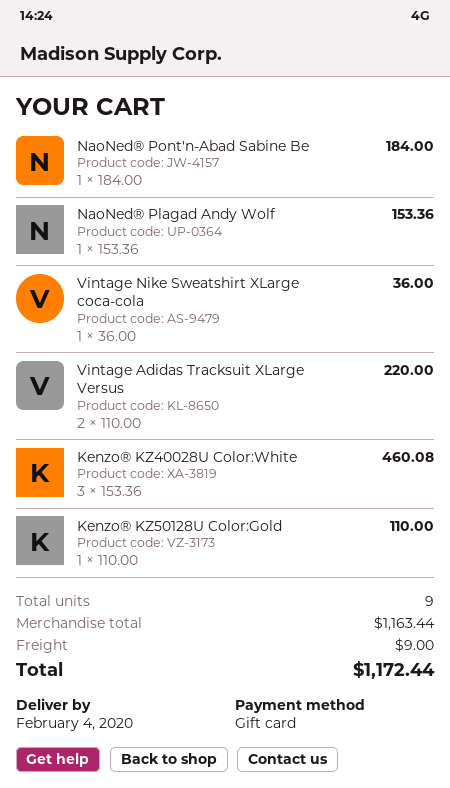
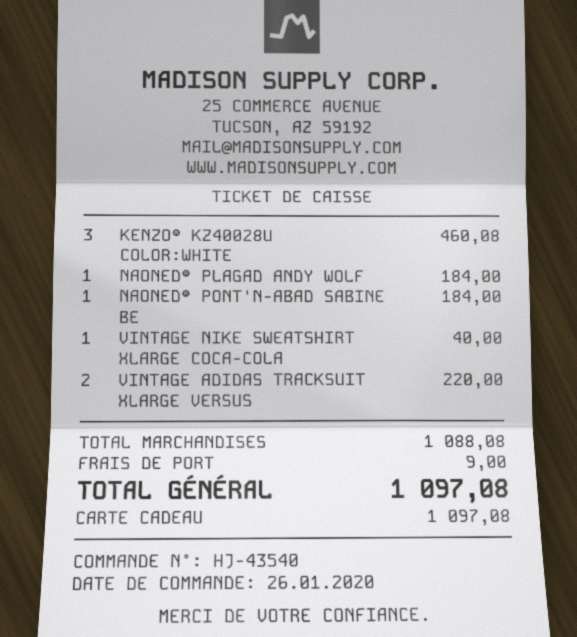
NaoNed® Plagad Andy Wolf: 1 for 153.36 -> 1 for 184.00
Vintage Nike Sweatshirt XLarge coca-cola: 1 for 36.00 -> 1 for 40.00
Kenzo® KZ50128U Color:Gold: 1 for 110.00 -> none
subtotal: 1163.44 -> 1088.08
total: 1172.44 -> 1097.08

